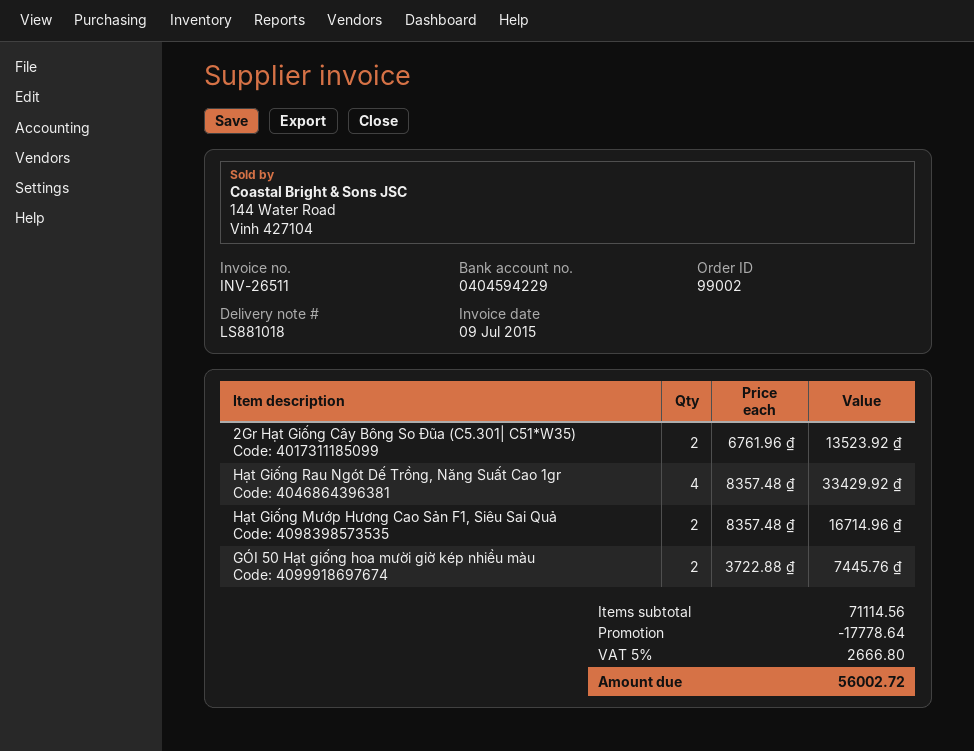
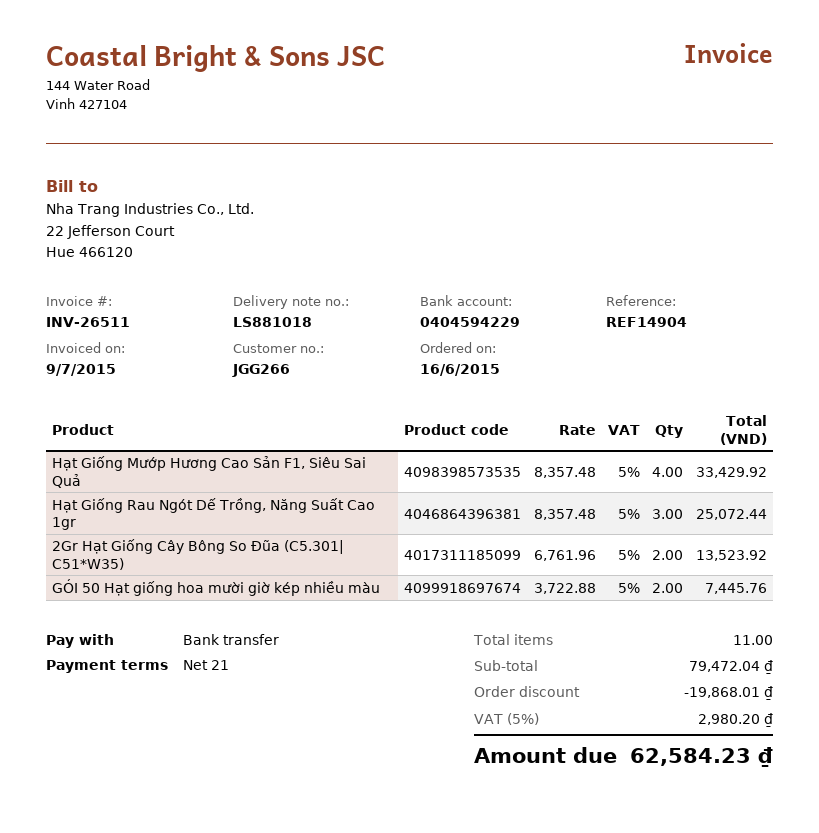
Hạt Giống Rau Ngót Dế Trồng, Năng Suất Cao 1gr: 4 x 8357.48 = 33429.92 -> 3 x 8357.48 = 25072.44
Hạt Giống Mướp Hương Cao Sản F1, Siêu Sai Quả: 2 x 8357.48 = 16714.96 -> 4 x 8357.48 = 33429.92
subtotal: 71114.56 -> 79472.04
discount: 17778.64 -> 19868.01
tax: 5% = 2666.80 -> 5% = 2980.20
total: 56002.72 -> 62584.23

